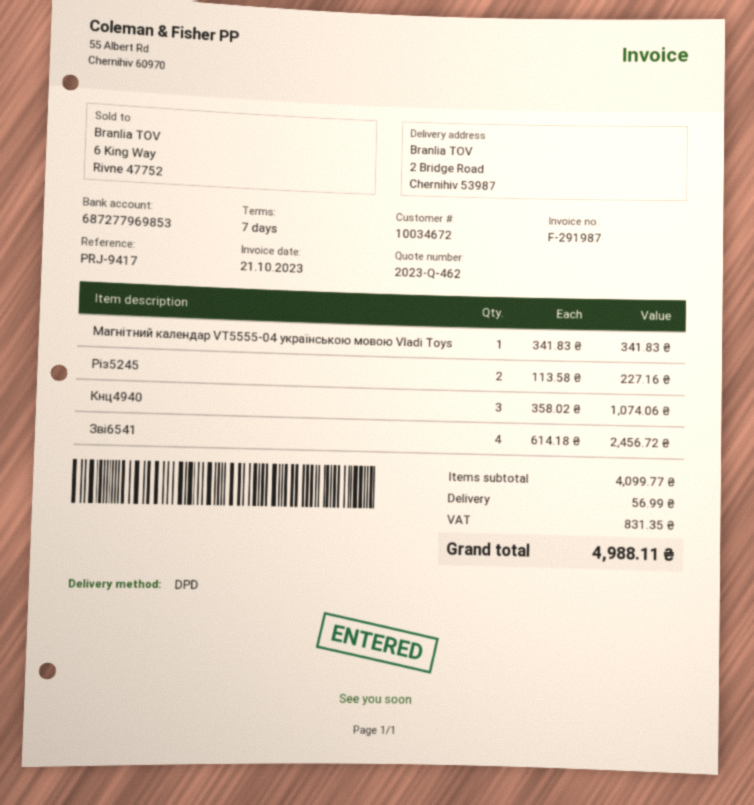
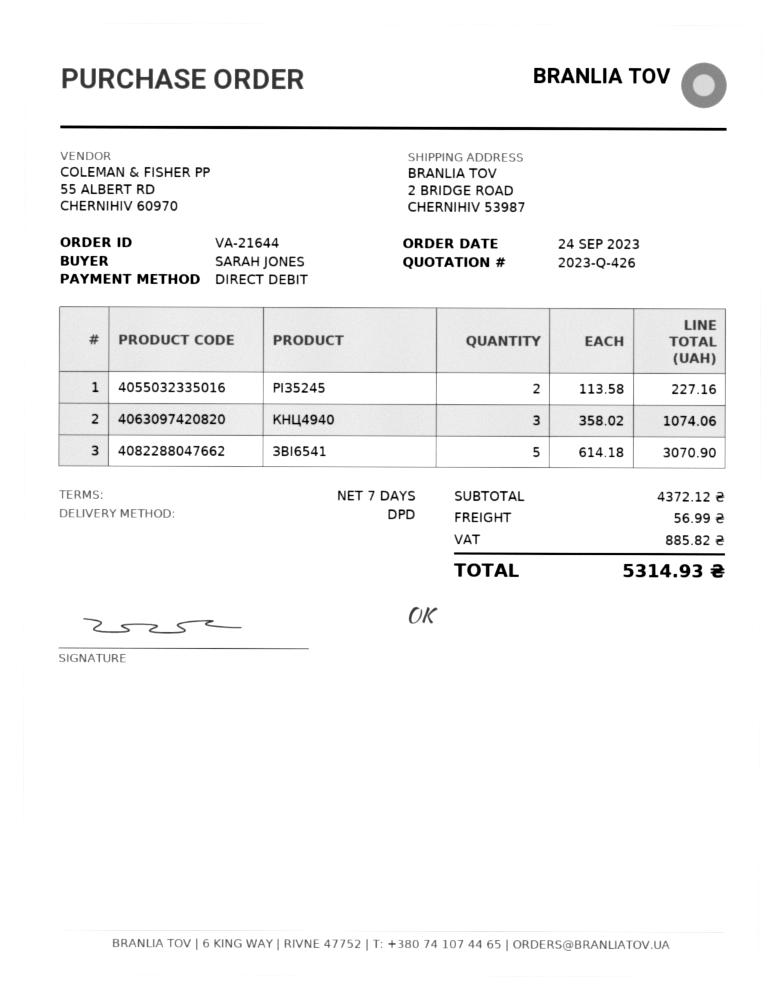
quote number: 2023-Q-462 -> 2023-Q-426
Магнітний календар VT5555-04 українською мовою Vladi Toys: 1 x 341.83 = 341.83 -> none
Зві6541: 4 x 614.18 = 2456.72 -> 5 x 614.18 = 3070.90
subtotal: 4099.77 -> 4372.12
tax: 831.35 -> 885.82
total: 4988.11 -> 5314.93

